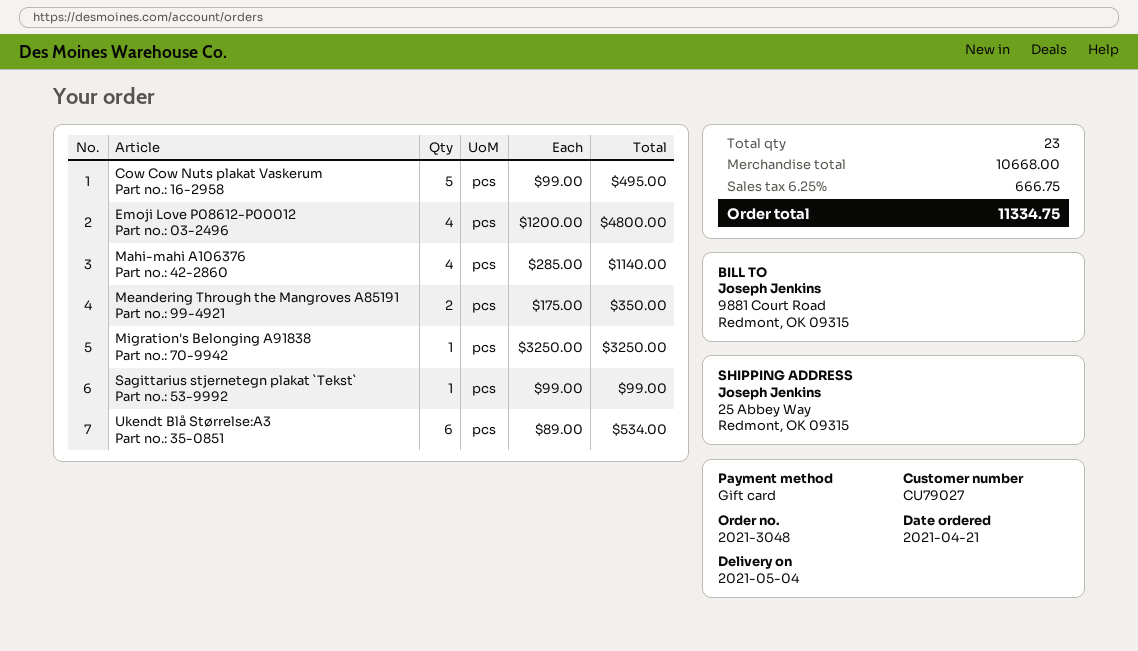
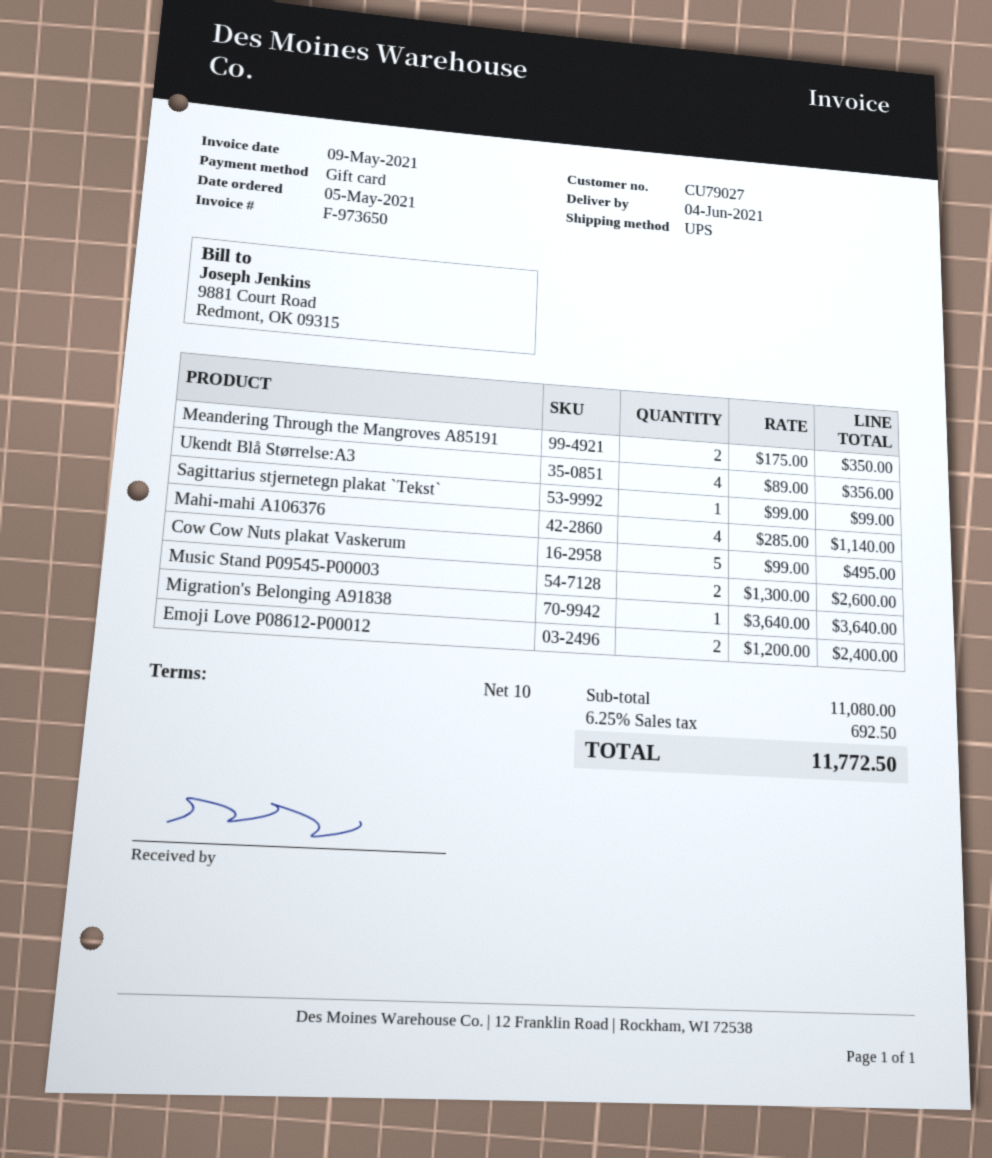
order date: 2021-04-21 -> 2021-05-05
delivery date: 2021-05-04 -> 2021-06-04
Emoji Love P08612-P00012: 4 x 1200.00 = 4800.00 -> 2 x 1200.00 = 2400.00
Migration's Belonging A91838: 1 x 3250.00 = 3250.00 -> 1 x 3640.00 = 3640.00
Ukendt Blå Størrelse:A3: 6 x 89.00 = 534.00 -> 4 x 89.00 = 356.00
Music Stand P09545-P00003: none -> 2 x 1300.00 = 2600.00
subtotal: 10668.00 -> 11080.00
tax: 6.25% = 666.75 -> 6.25% = 692.50
total: 11334.75 -> 11772.50

